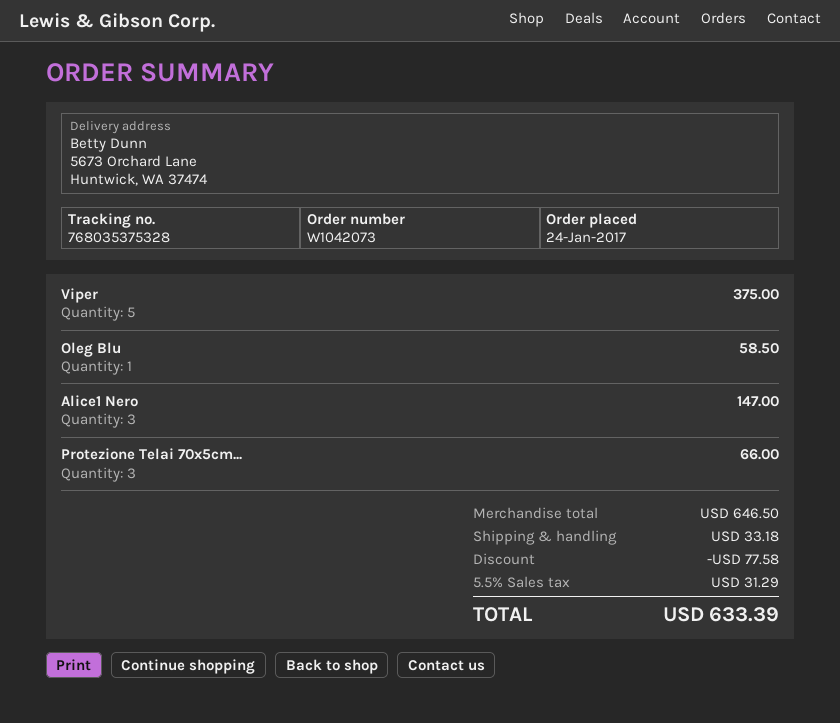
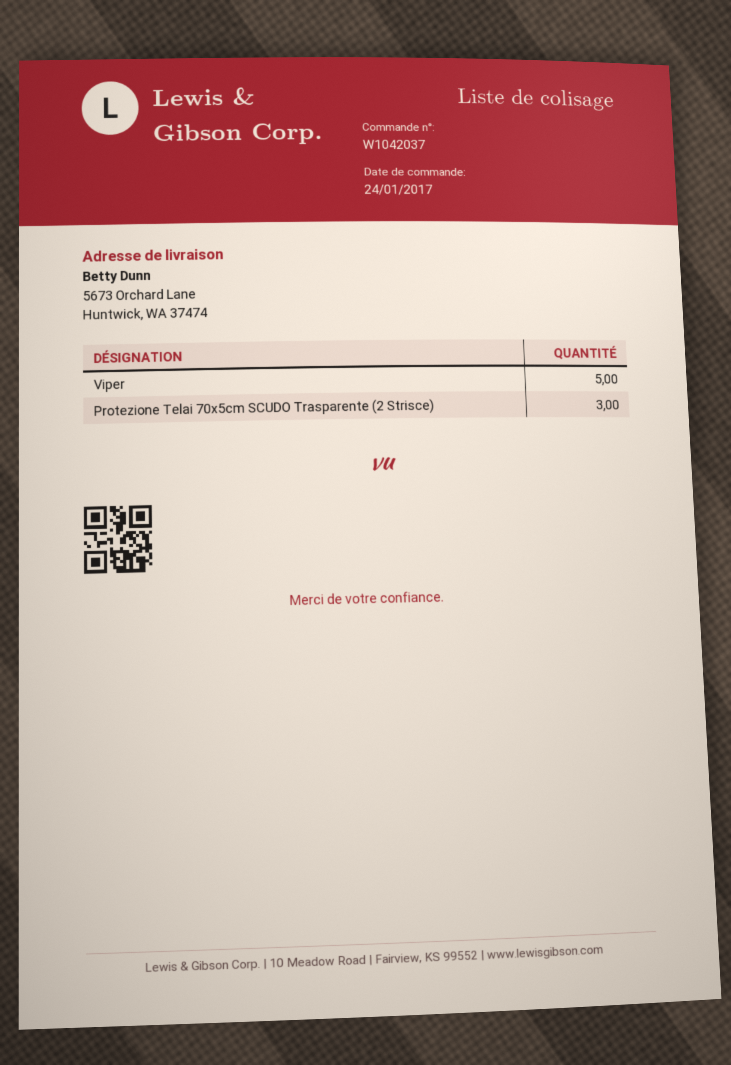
order number: W1042073 -> W1042037
Oleg Blu: 1 -> none
Alice1 Nero: 3 -> none

